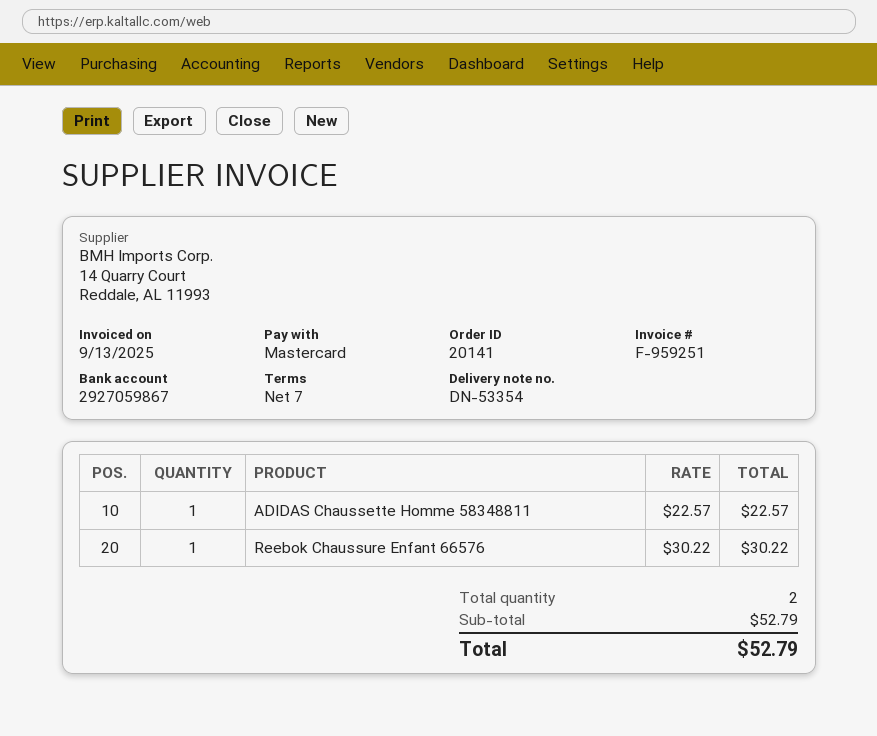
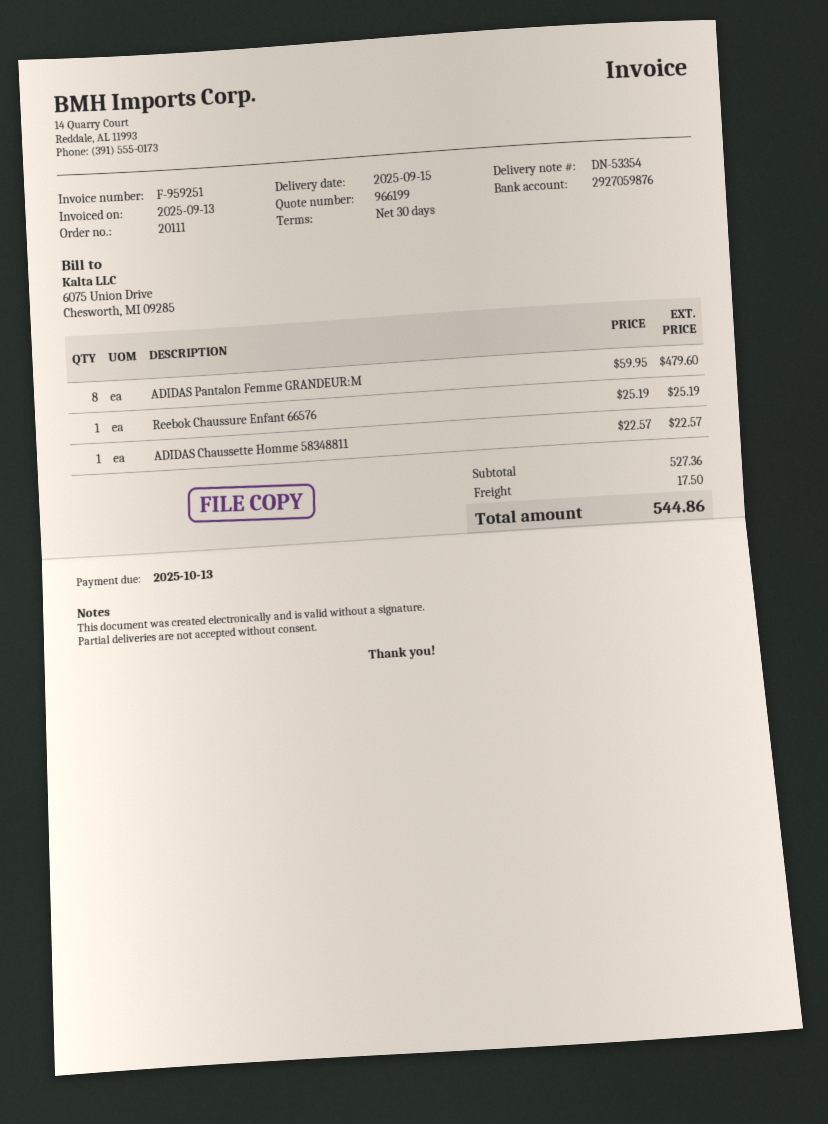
order number: 20141 -> 20111
payment terms: 7 days -> 30 days
bank account: 2927059867 -> 2927059876
Reebok Chaussure Enfant 66576: 1 x 30.22 = 30.22 -> 1 x 25.19 = 25.19
ADIDAS Pantalon Femme GRANDEUR:M: none -> 8 x 59.95 = 479.60
subtotal: 52.79 -> 527.36
shipping: none -> 17.50
total: 52.79 -> 544.86

